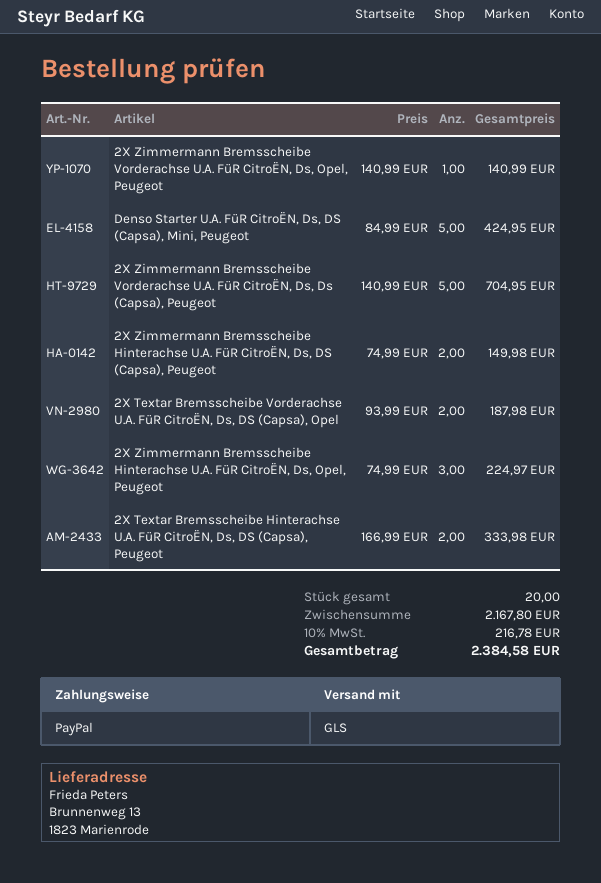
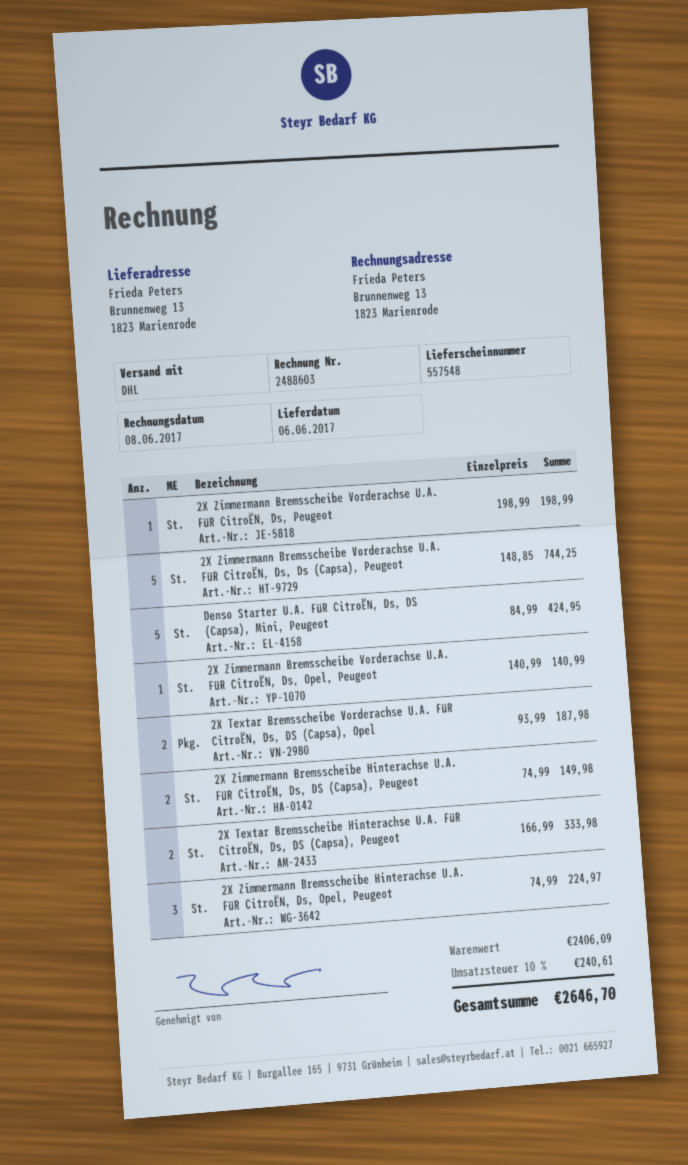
shipping method: GLS -> DHL
2X Zimmermann Bremsscheibe Vorderachse U.A. FüR CitroËN, Ds, Ds (Capsa), Peugeot: 5 x 140.99 = 704.95 -> 5 x 148.85 = 744.25
2X Zimmermann Bremsscheibe Vorderachse U.A. FüR CitroËN, Ds, Peugeot: none -> 1 x 198.99 = 198.99
subtotal: 2167.80 -> 2406.09
tax: 10% = 216.78 -> 10% = 240.61
total: 2384.58 -> 2646.70

